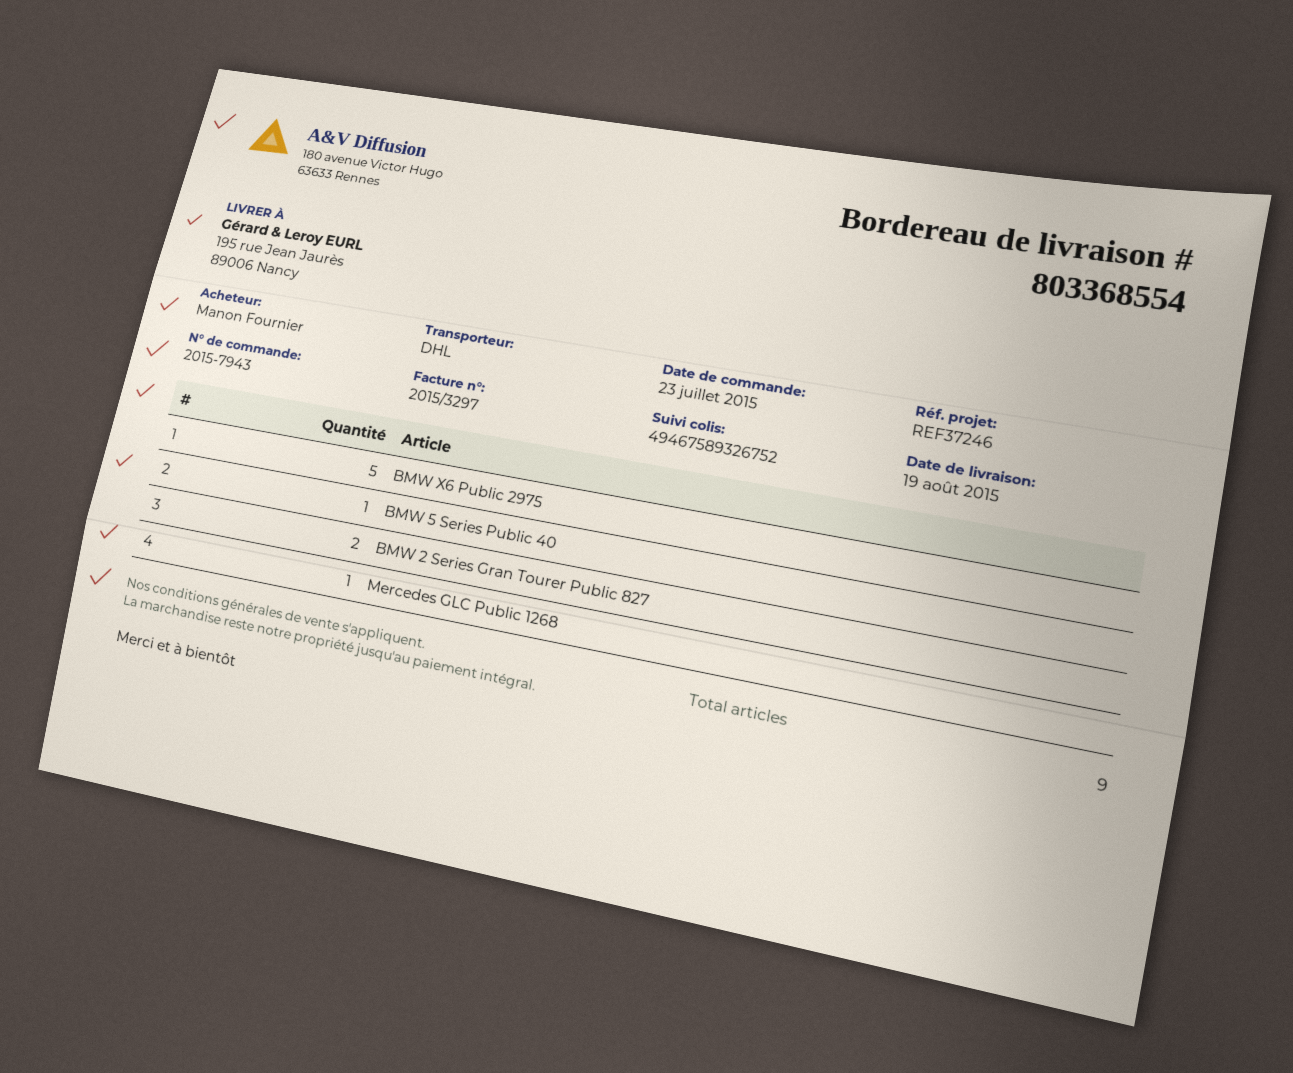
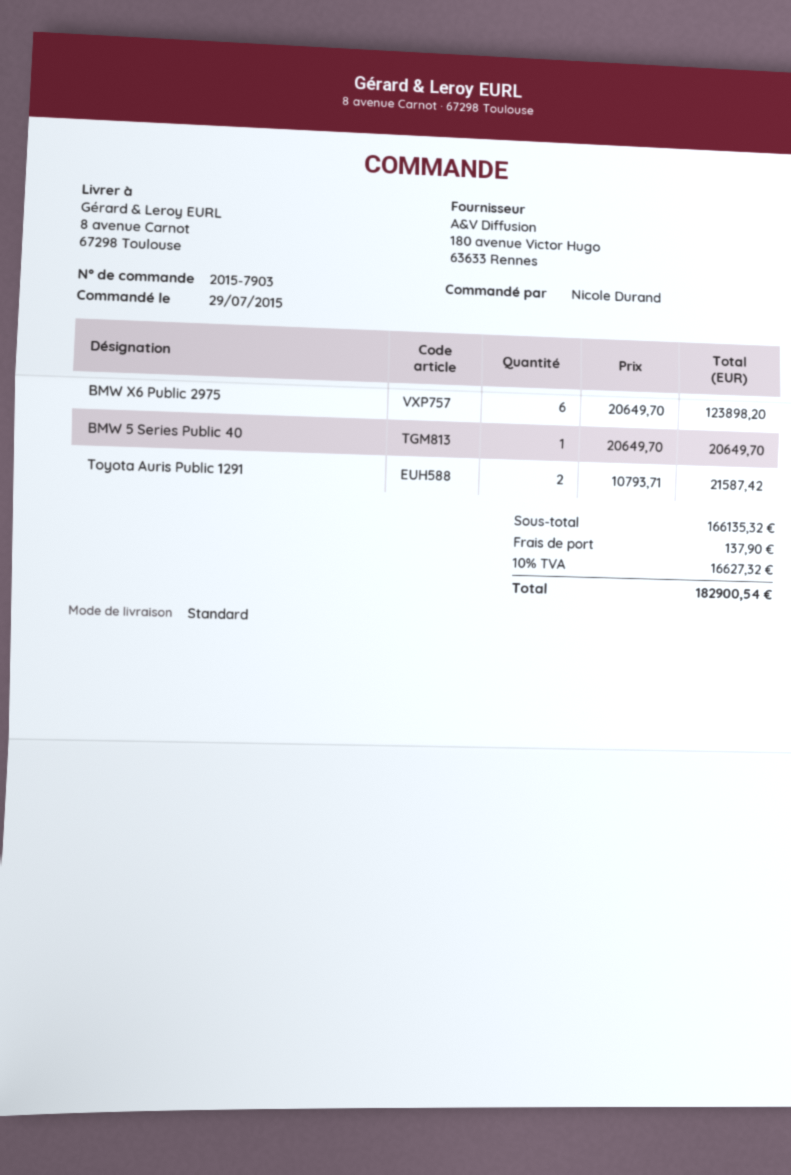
order number: 2015-7943 -> 2015-7903
order date: 2015-07-23 -> 2015-07-29
ordered by: Manon Fournier -> Nicole Durand
shipping method: DHL -> standard
ship to: 195 rue Jean Jaurès, 89006 Nancy -> 8 avenue Carnot, 67298 Toulouse
BMW X6 Public 2975: 5 -> 6
BMW 2 Series Gran Tourer Public 827: 2 -> none
Mercedes GLC Public 1268: 1 -> none
Toyota Auris Public 1291: none -> 2

